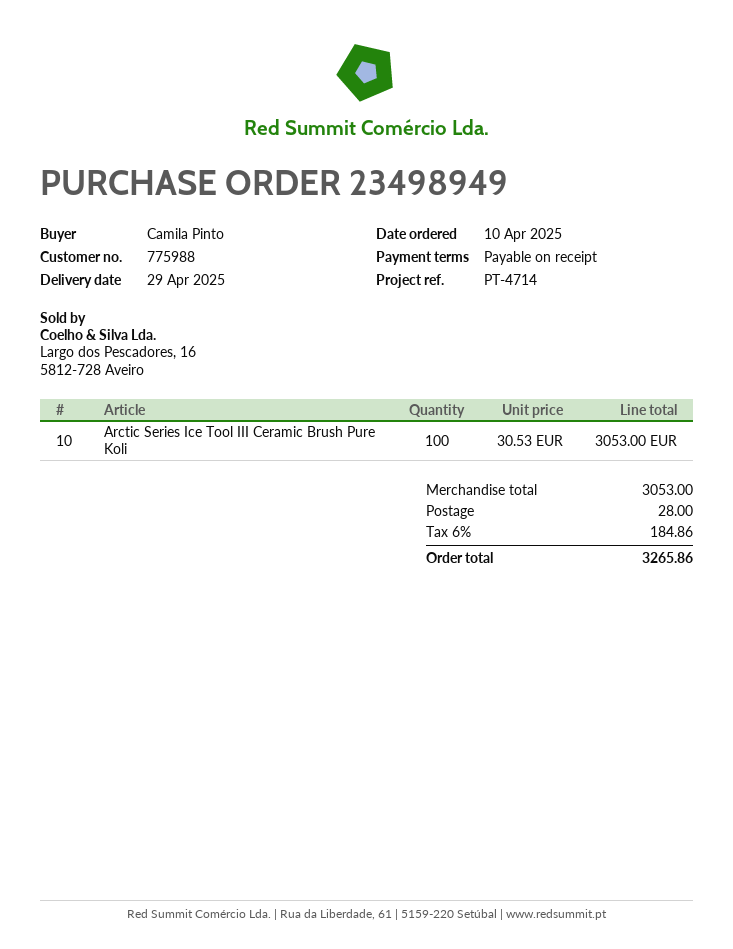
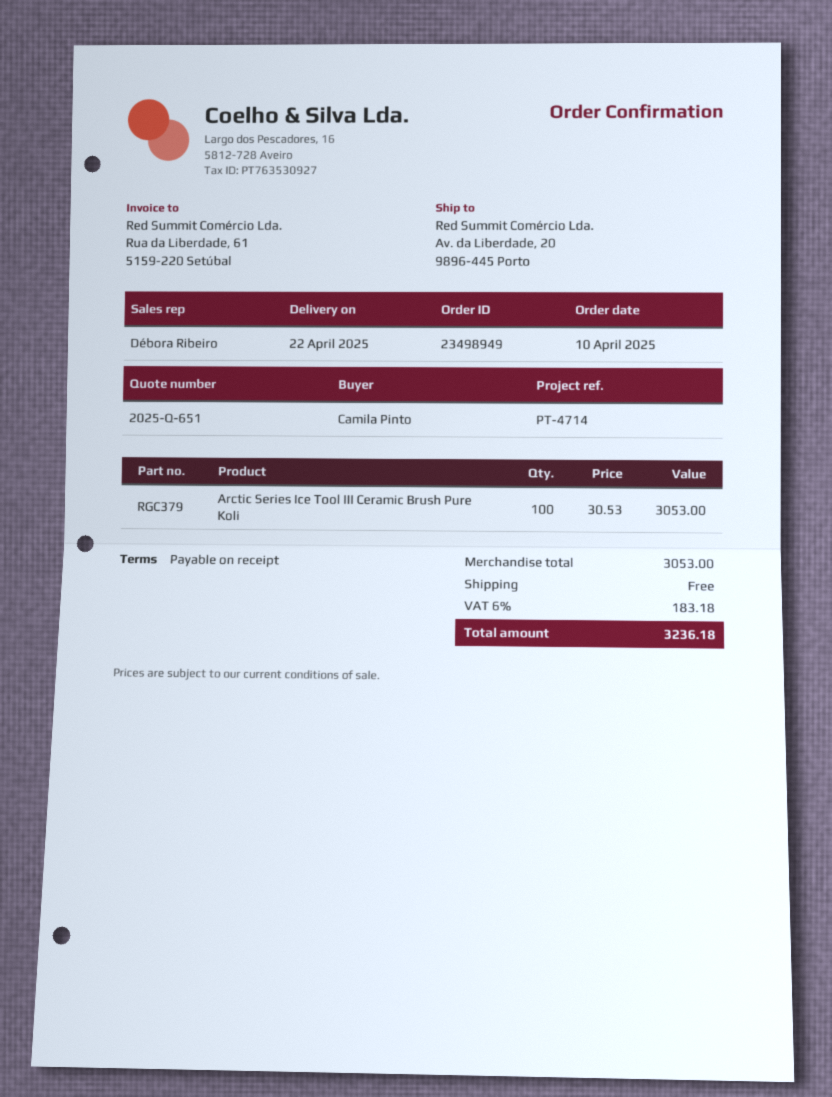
delivery date: 2025-04-29 -> 2025-04-22
shipping: 28.00 -> 0.00
tax: 6% = 184.86 -> 6% = 183.18
total: 3265.86 -> 3236.18

